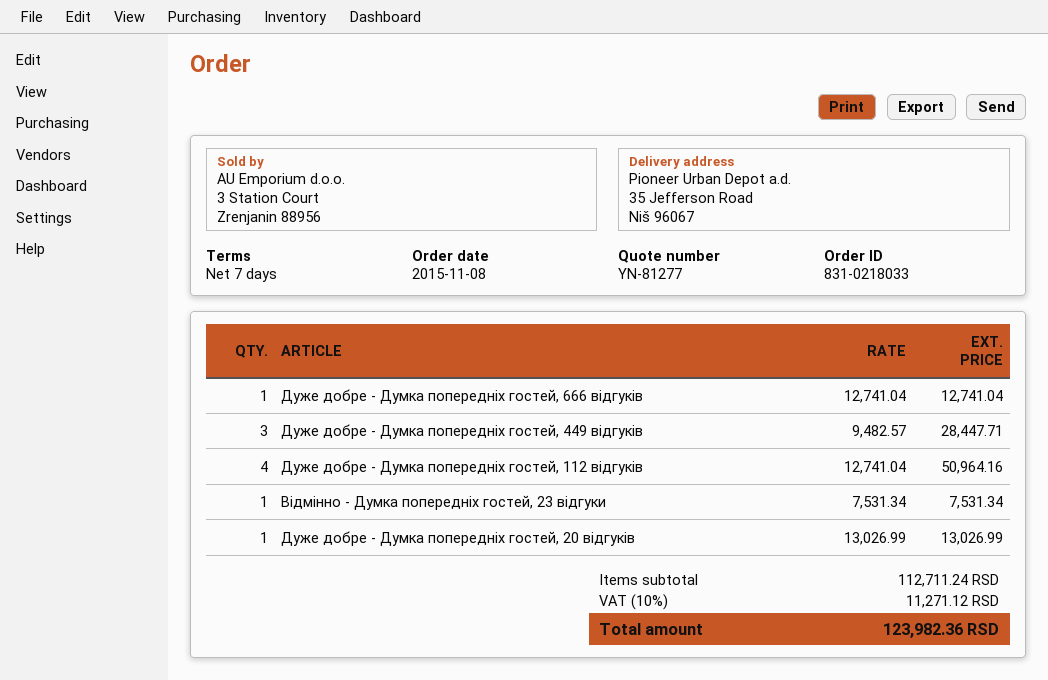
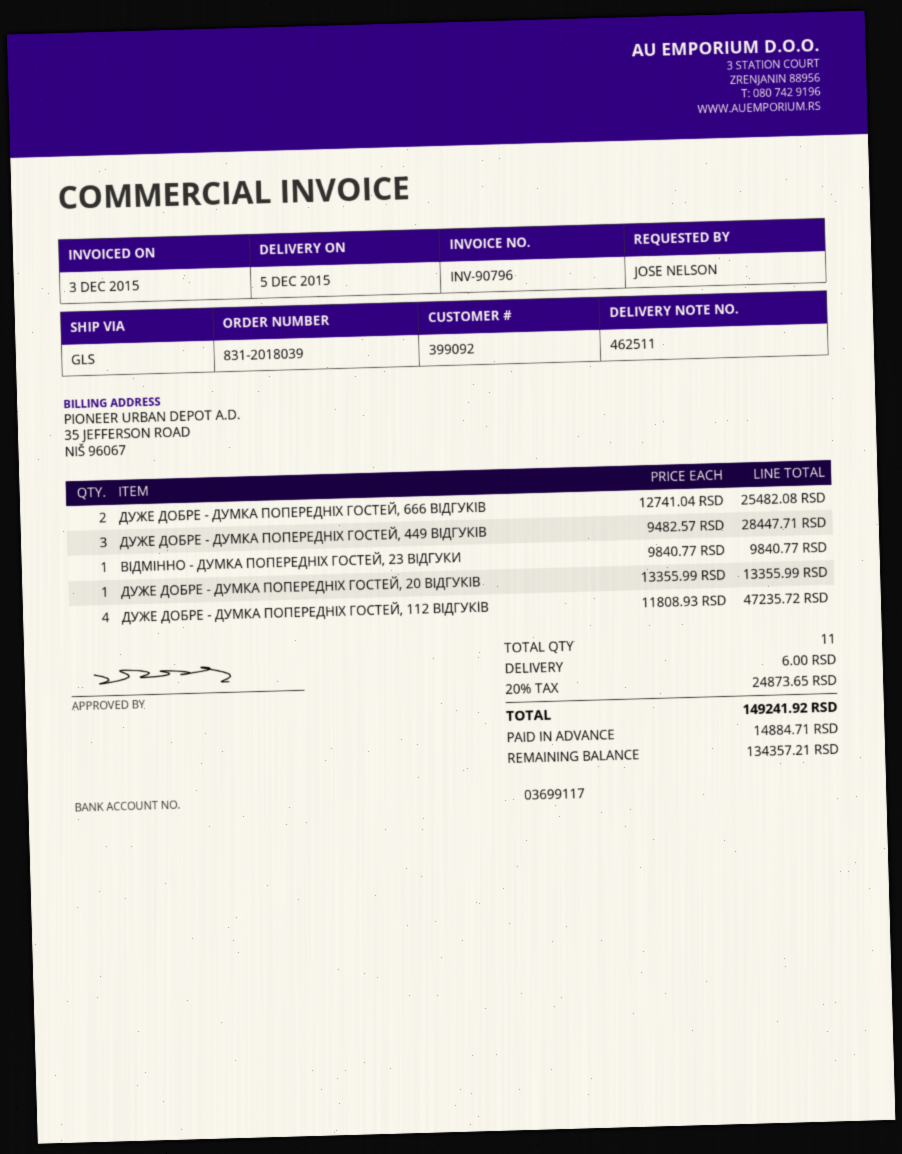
order number: 831-0218033 -> 831-2018039
Дуже добре - Думка попередніх гостей, 666 відгуків: 1 x 12741.04 = 12741.04 -> 2 x 12741.04 = 25482.08
Дуже добре - Думка попередніх гостей, 112 відгуків: 4 x 12741.04 = 50964.16 -> 4 x 11808.93 = 47235.72
Відмінно - Думка попередніх гостей, 23 відгуки: 1 x 7531.34 = 7531.34 -> 1 x 9840.77 = 9840.77
Дуже добре - Думка попередніх гостей, 20 відгуків: 1 x 13026.99 = 13026.99 -> 1 x 13355.99 = 13355.99
shipping: none -> 6.00
tax: 10% = 11271.12 -> 20% = 24873.65
total: 123982.36 -> 149241.92

